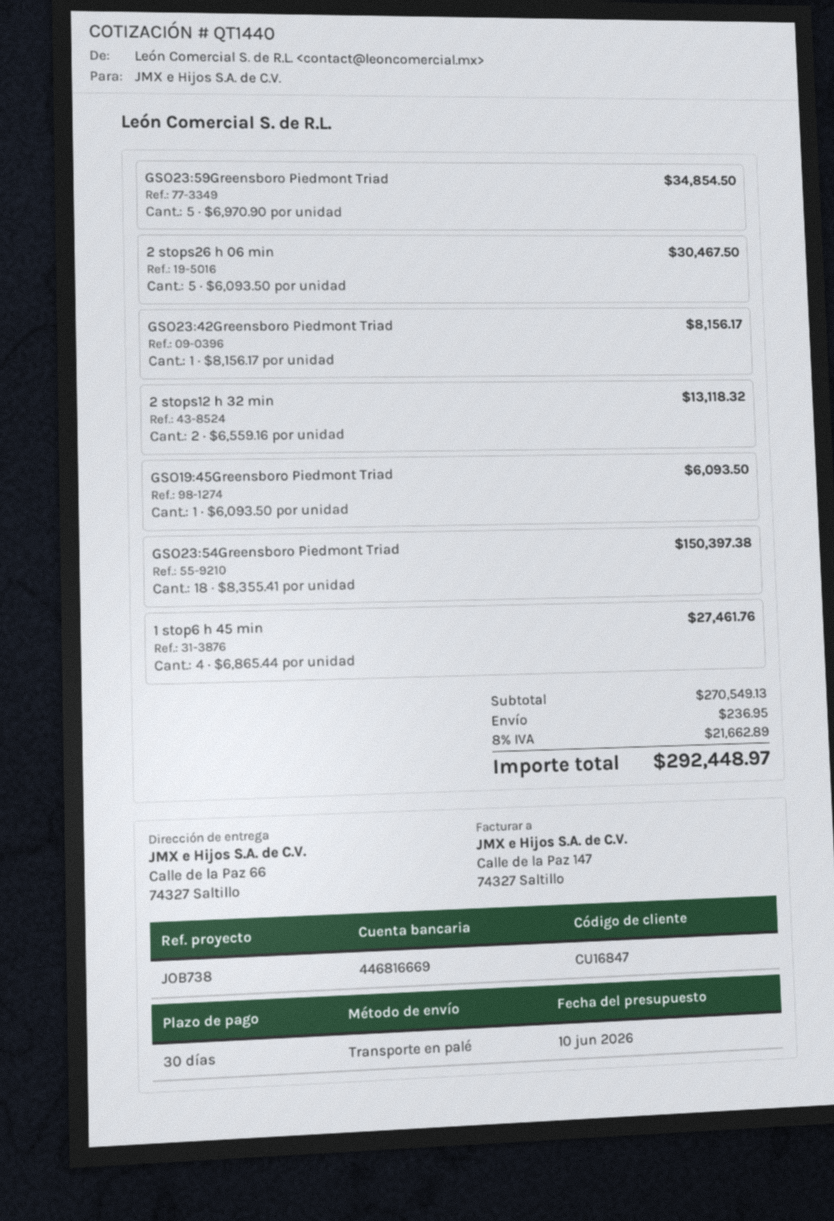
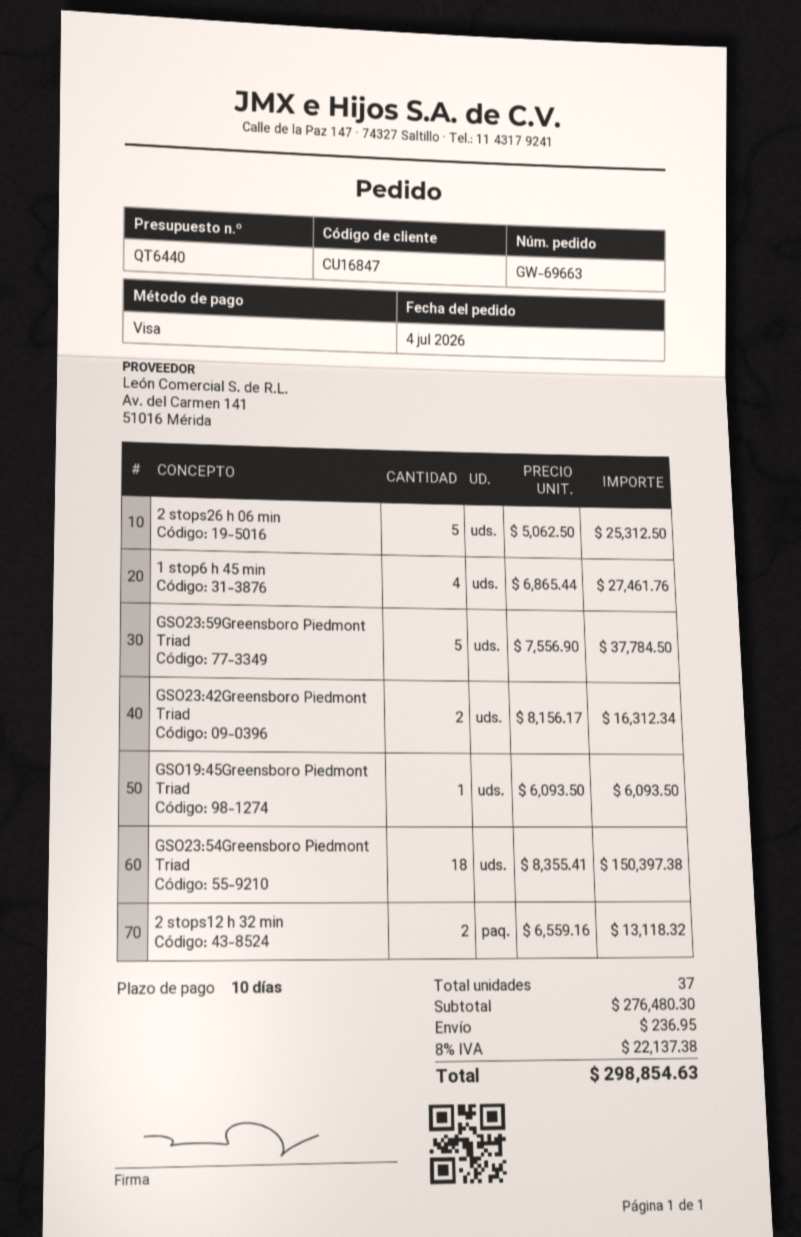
quote number: QT1440 -> QT6440
payment terms: 30 days -> 10 days
GSO23:59Greensboro Piedmont Triad: 5 x 6970.90 = 34854.50 -> 5 x 7556.90 = 37784.50
2 stops26 h 06 min: 5 x 6093.50 = 30467.50 -> 5 x 5062.50 = 25312.50
GSO23:42Greensboro Piedmont Triad: 1 x 8156.17 = 8156.17 -> 2 x 8156.17 = 16312.34
subtotal: 270549.13 -> 276480.30
tax: 8% = 21662.89 -> 8% = 22137.38
total: 292448.97 -> 298854.63

